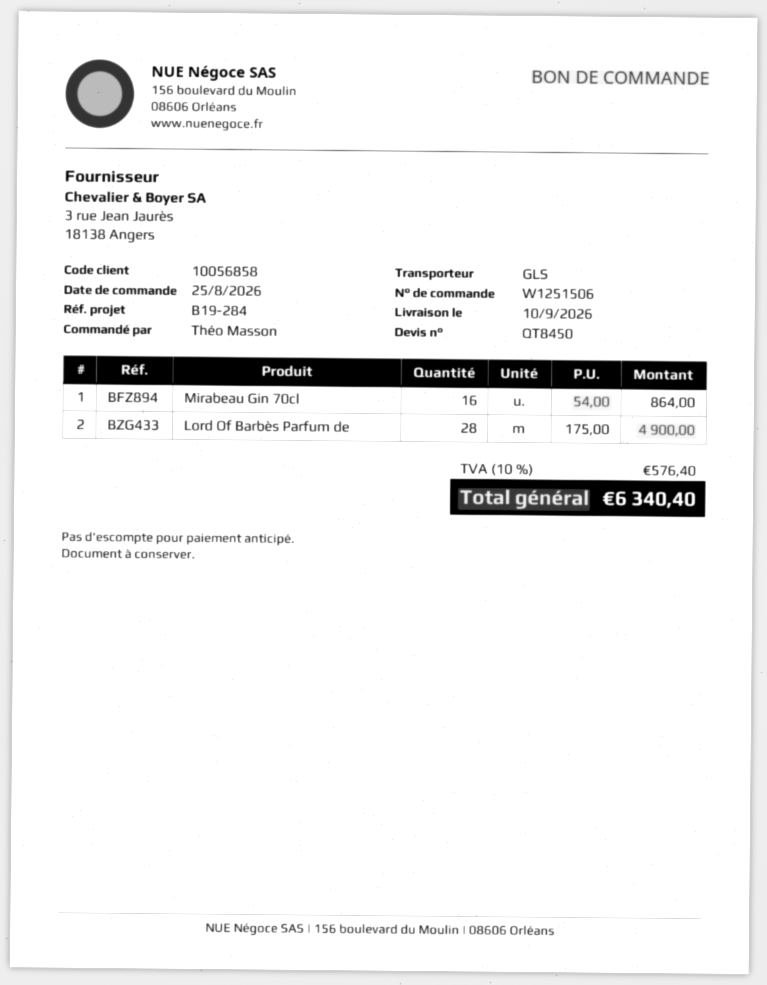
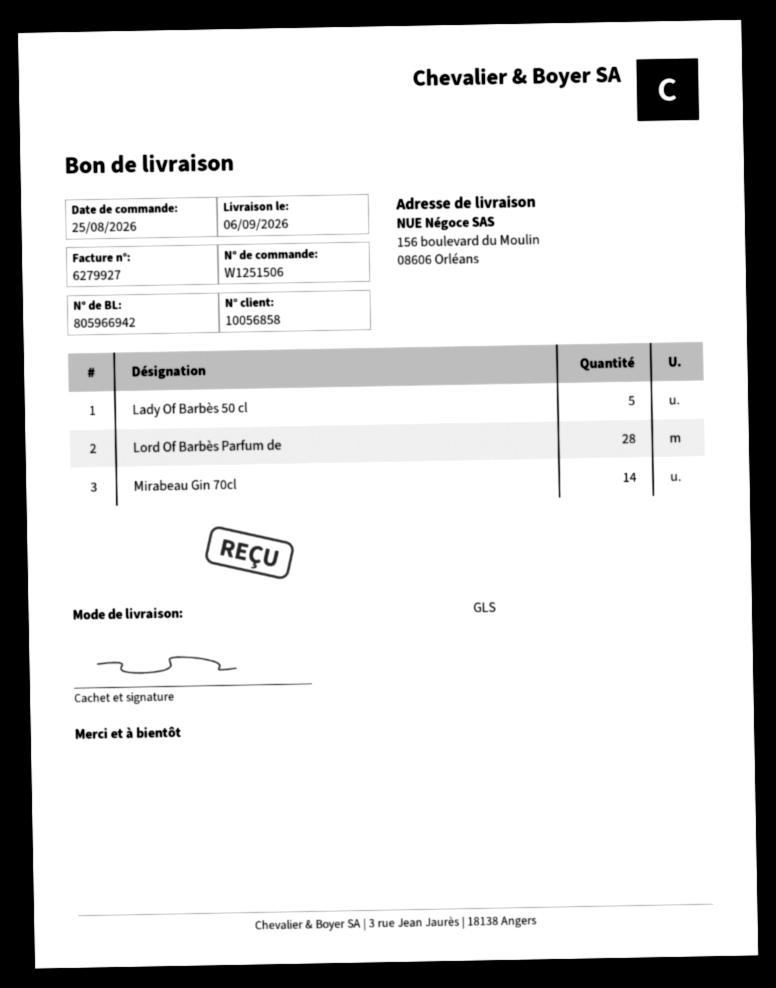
delivery date: 2026-09-10 -> 2026-09-06
Mirabeau Gin 70cl: 16 -> 14
Lady Of Barbès 50 cl: none -> 5

